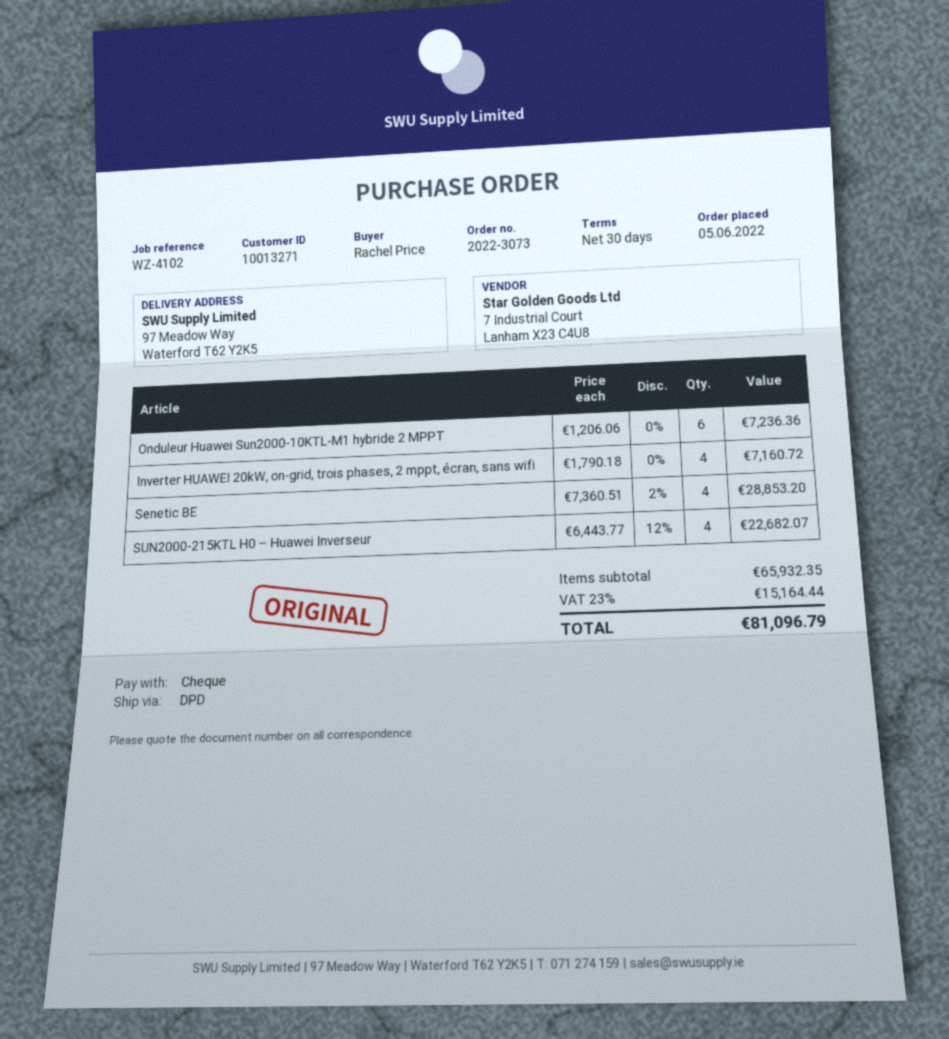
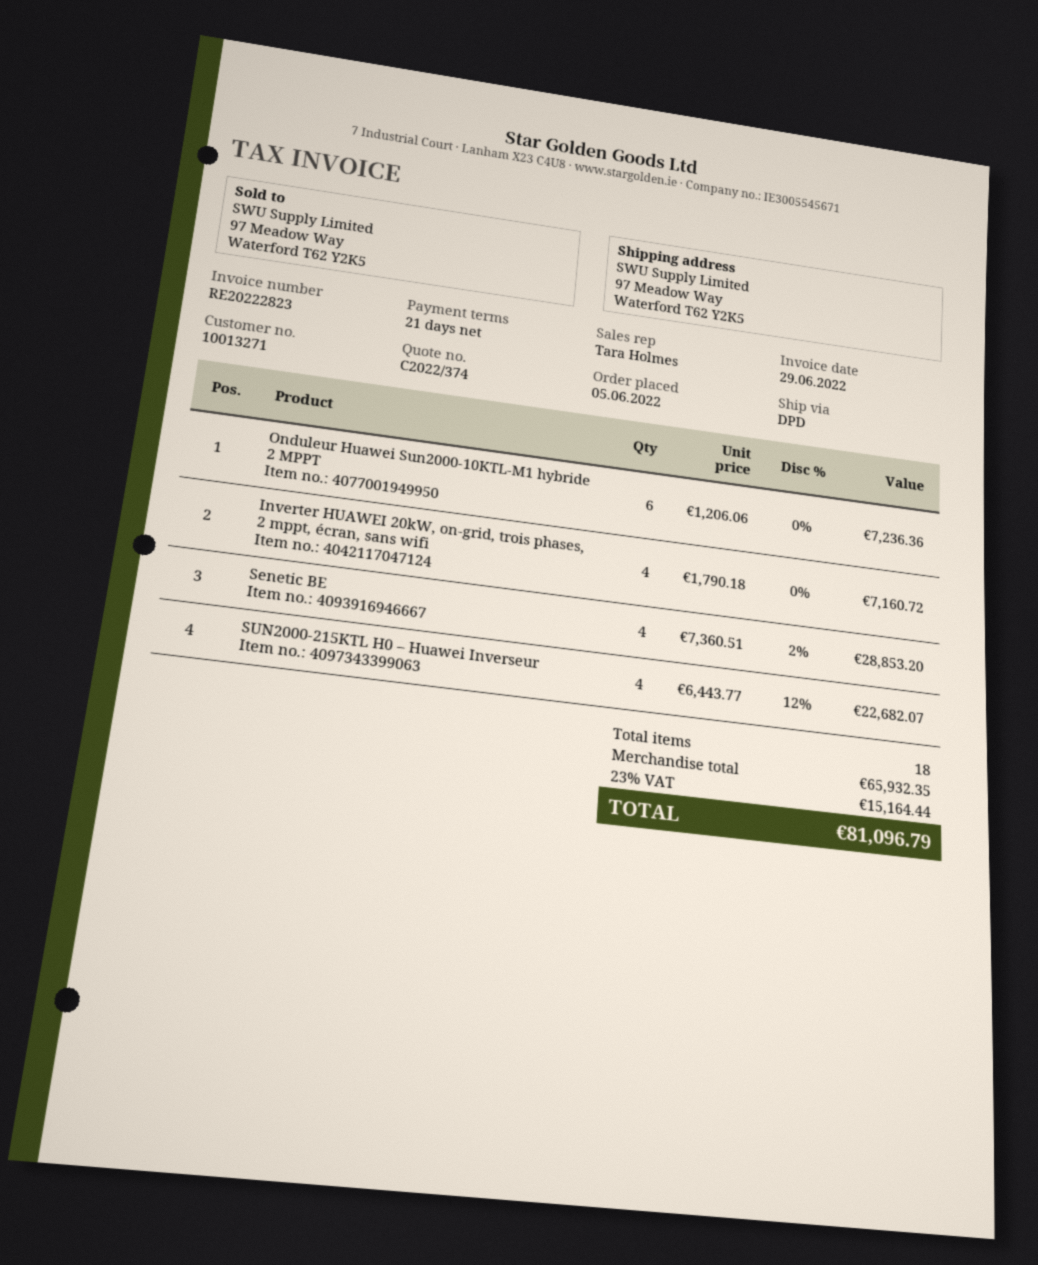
payment terms: 30 days -> 21 days

